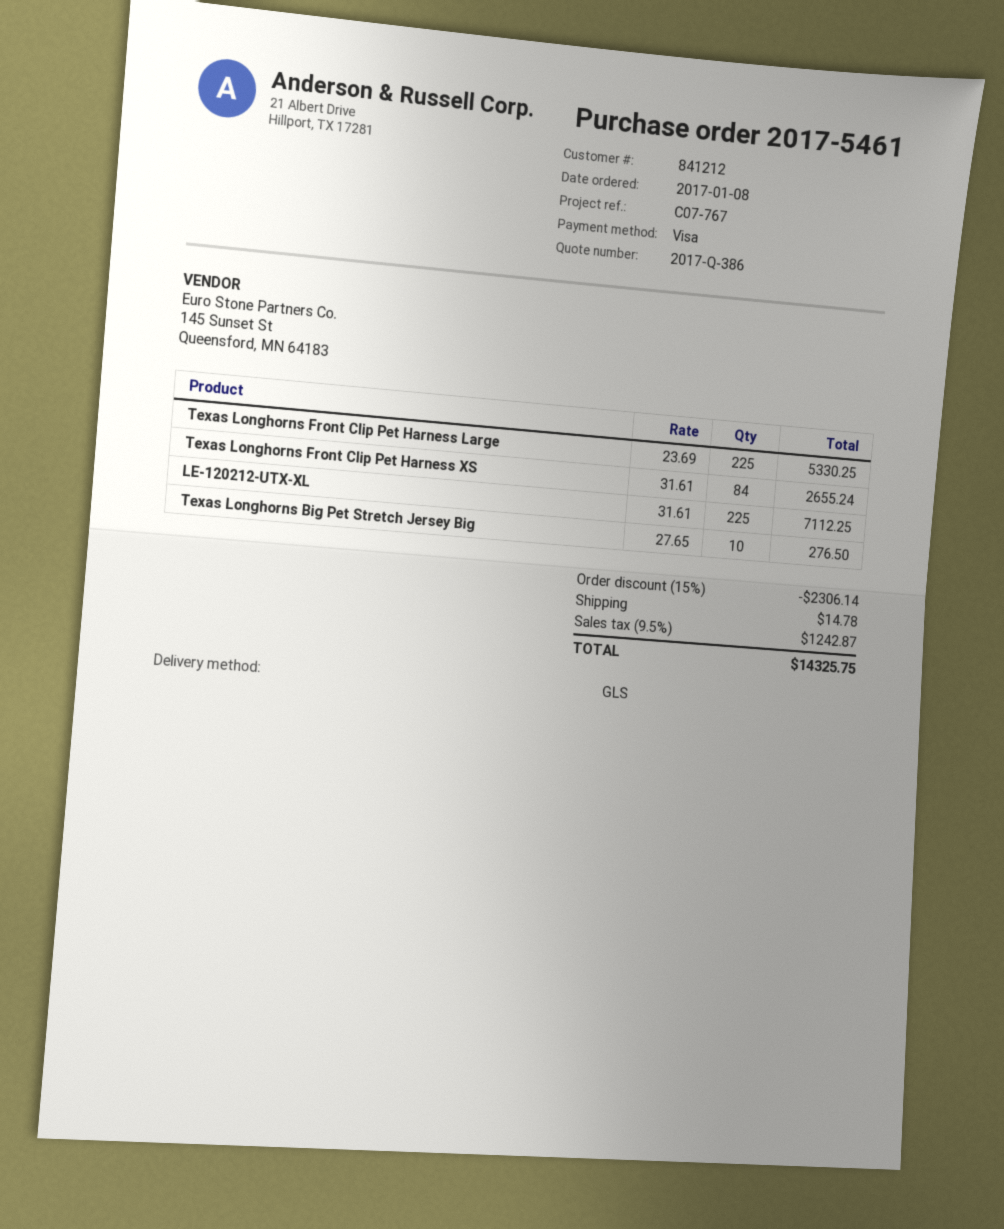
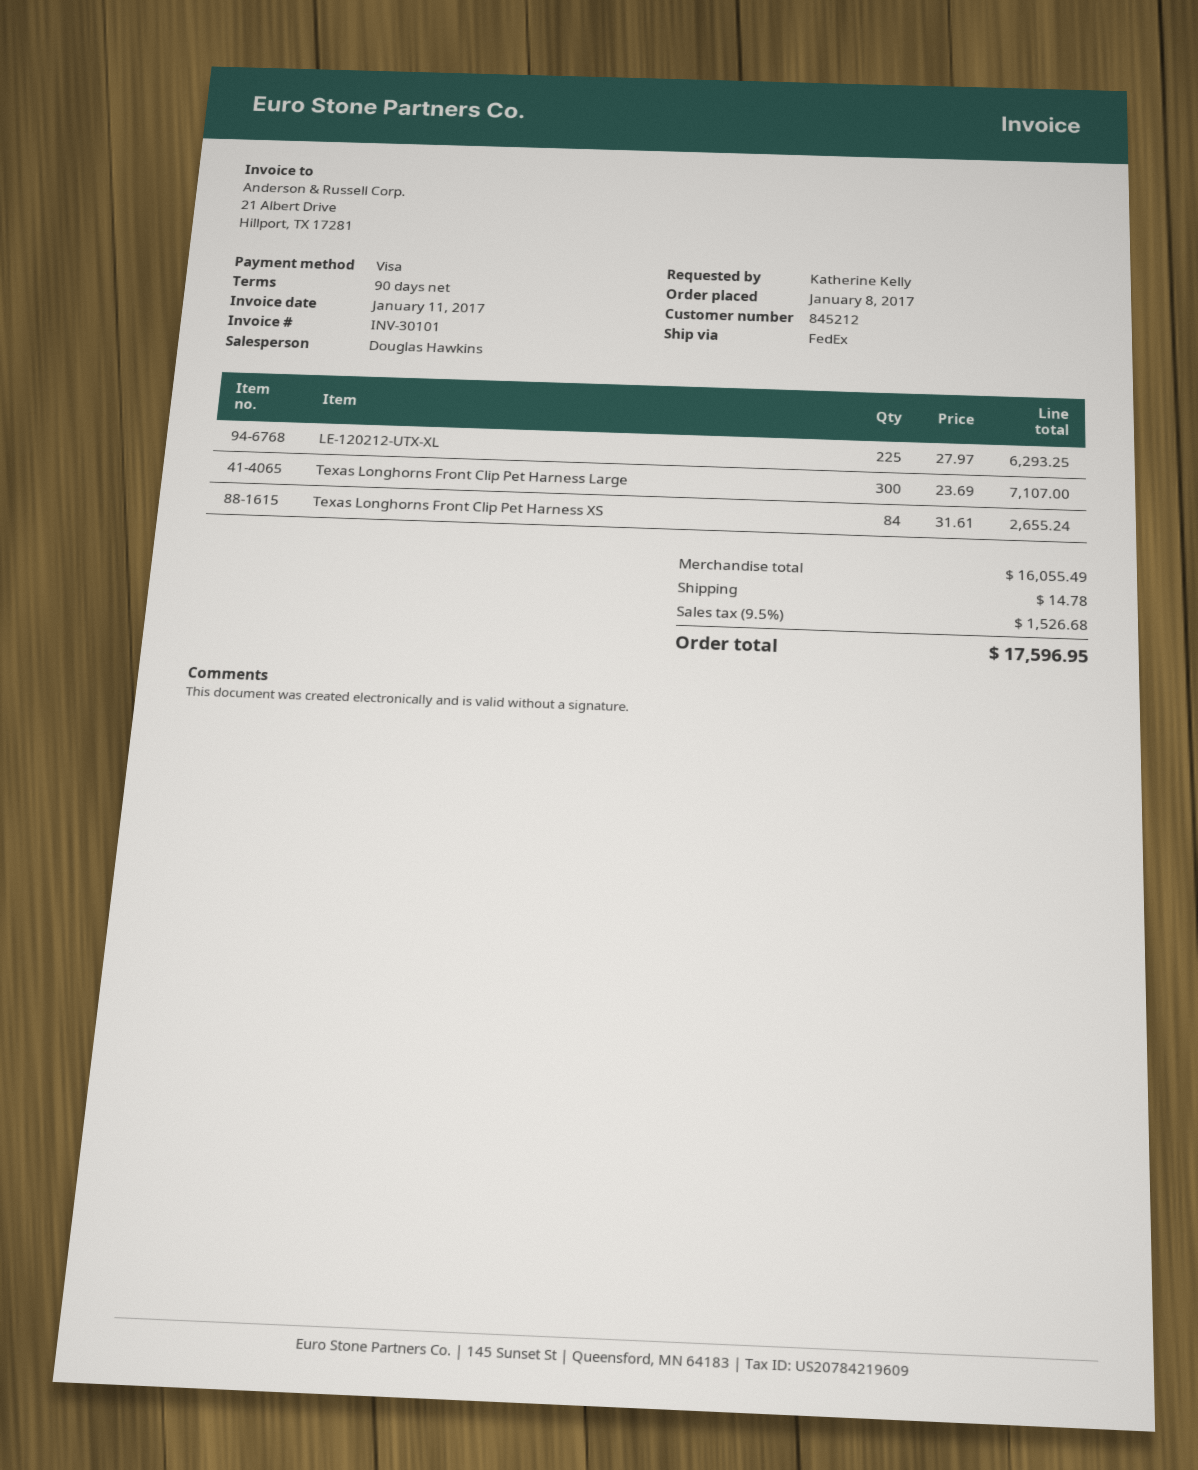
customer number: 841212 -> 845212
shipping method: GLS -> FedEx
Texas Longhorns Front Clip Pet Harness Large: 225 x 23.69 = 5330.25 -> 300 x 23.69 = 7107.00
LE-120212-UTX-XL: 225 x 31.61 = 7112.25 -> 225 x 27.97 = 6293.25
Texas Longhorns Big Pet Stretch Jersey Big: 10 x 27.65 = 276.50 -> none
discount: 15% = 2306.14 -> none
tax: 9.5% = 1242.87 -> 9.5% = 1526.68
total: 14325.75 -> 17596.95

